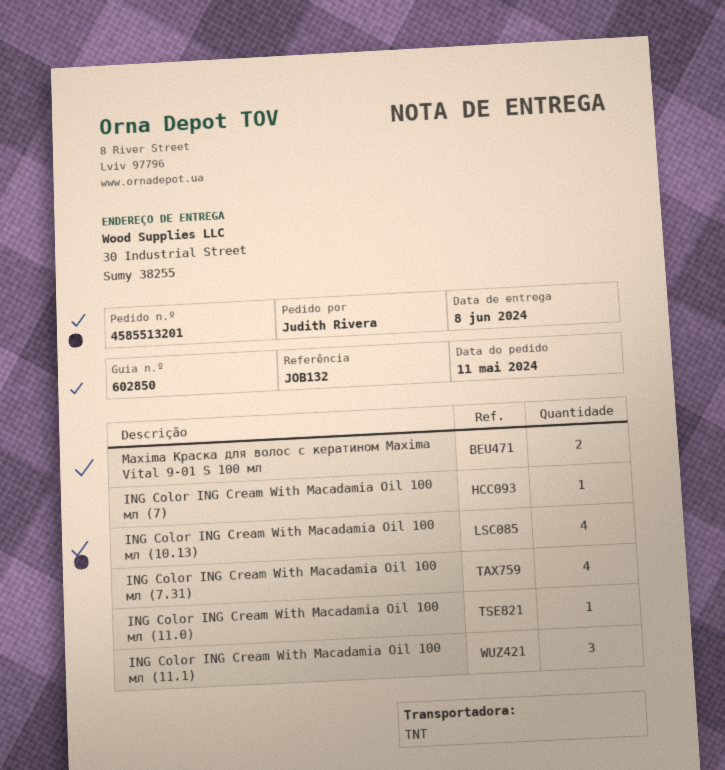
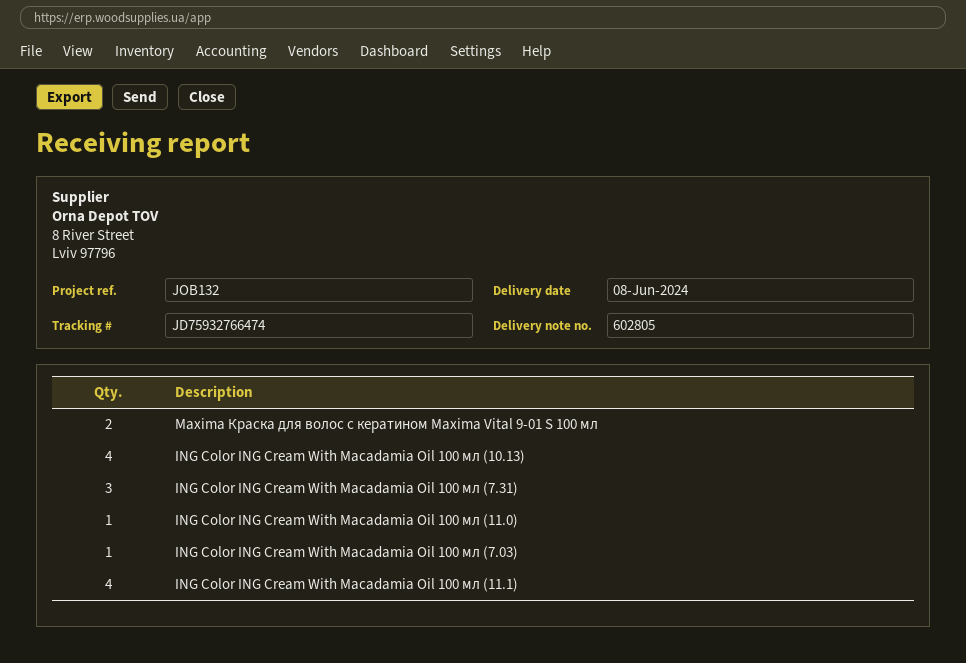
delivery note number: 602850 -> 602805
ING Color ING Cream With Macadamia Oil 100 мл (7): 1 -> none
ING Color ING Cream With Macadamia Oil 100 мл (7.31): 4 -> 3
ING Color ING Cream With Macadamia Oil 100 мл (11.1): 3 -> 4
ING Color ING Cream With Macadamia Oil 100 мл (7.03): none -> 1

